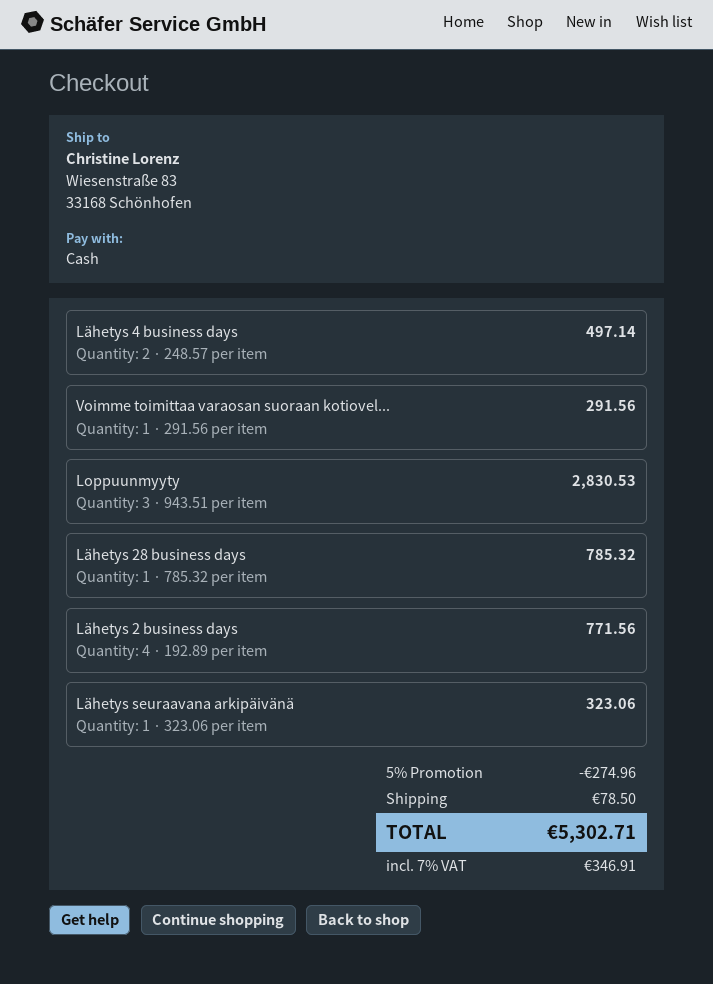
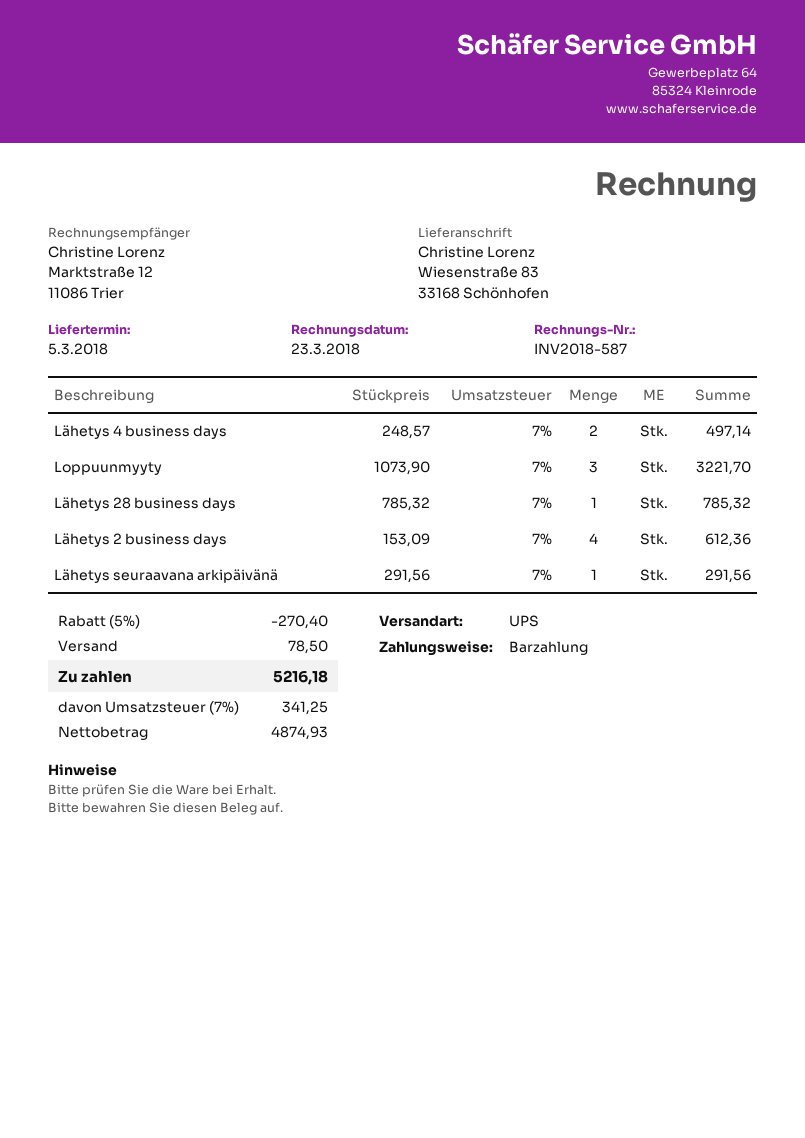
Voimme toimittaa varaosan suoraan kotiovel...: 1 x 291.56 = 291.56 -> none
Loppuunmyyty: 3 x 943.51 = 2830.53 -> 3 x 1073.90 = 3221.70
Lähetys 2 business days: 4 x 192.89 = 771.56 -> 4 x 153.09 = 612.36
Lähetys seuraavana arkipäivänä: 1 x 323.06 = 323.06 -> 1 x 291.56 = 291.56
discount: 5% = 274.96 -> 5% = 270.40
tax: 7% = 346.91 -> 7% = 341.25
total: 5302.71 -> 5216.18

